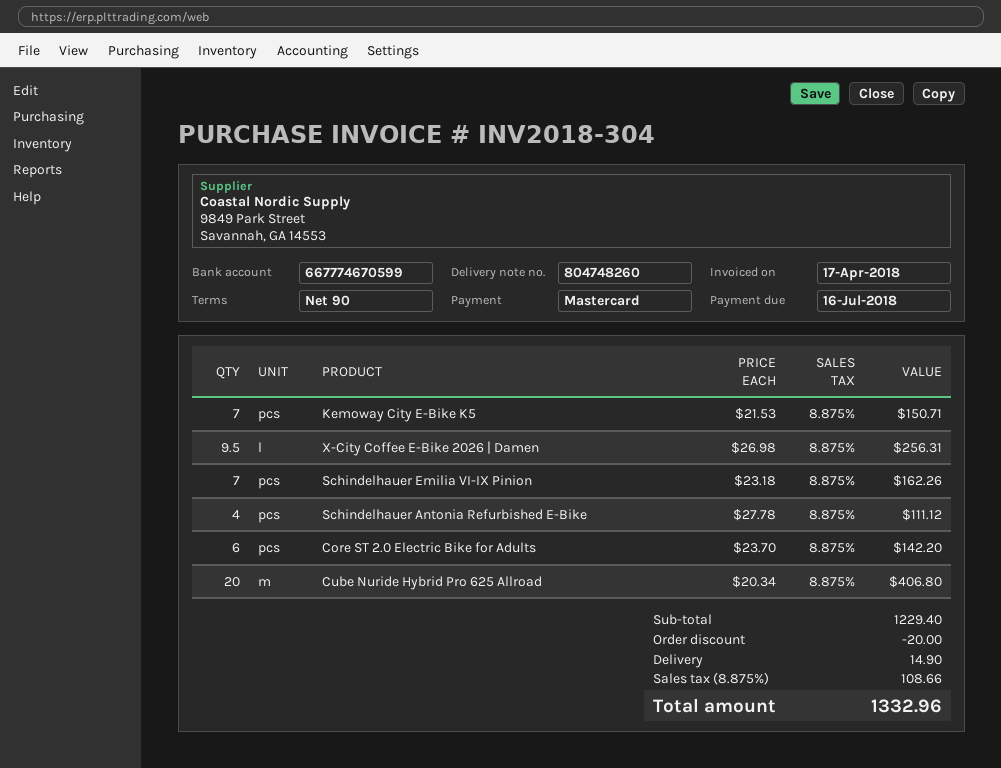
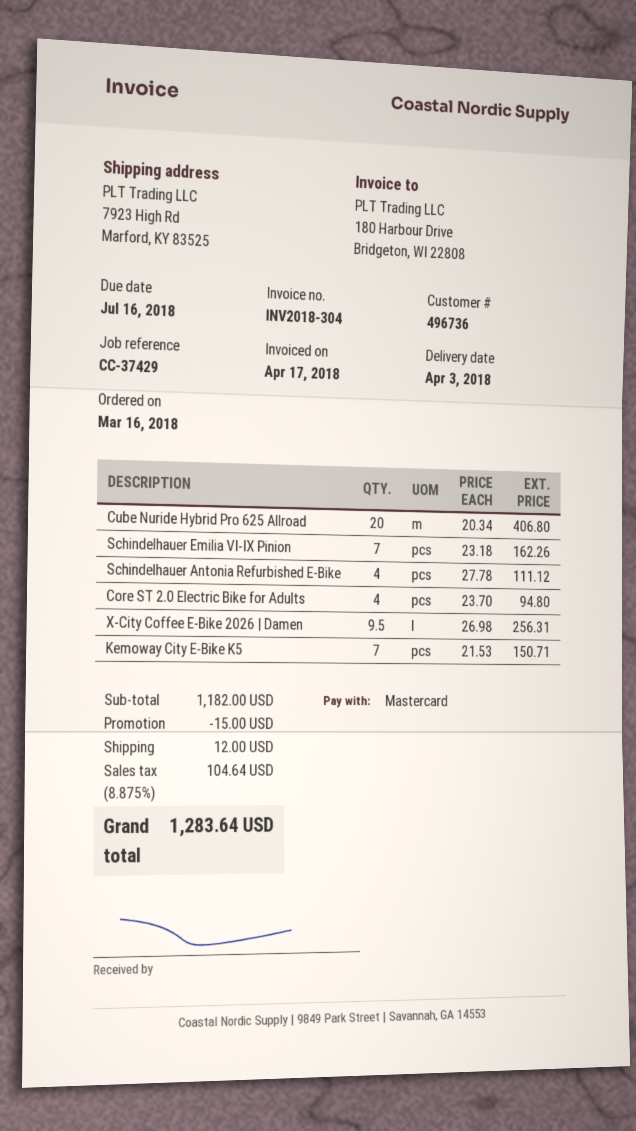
Core ST 2.0 Electric Bike for Adults: 6 x 23.70 = 142.20 -> 4 x 23.70 = 94.80
subtotal: 1229.40 -> 1182.00
discount: 20.00 -> 15.00
shipping: 14.90 -> 12.00
tax: 8.875% = 108.66 -> 8.875% = 104.64
total: 1332.96 -> 1283.64

